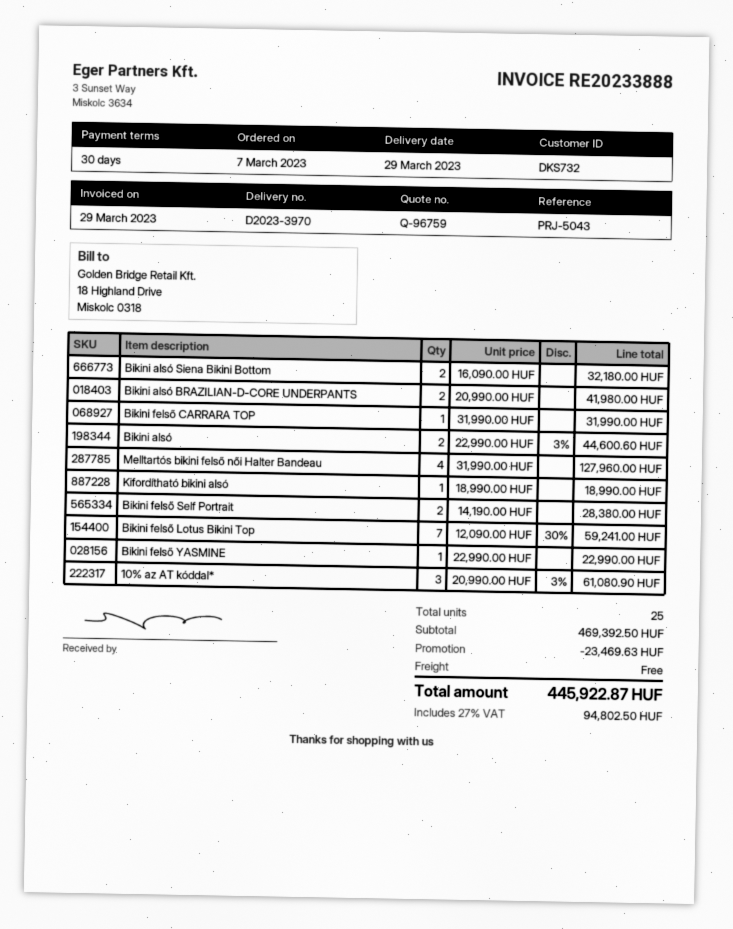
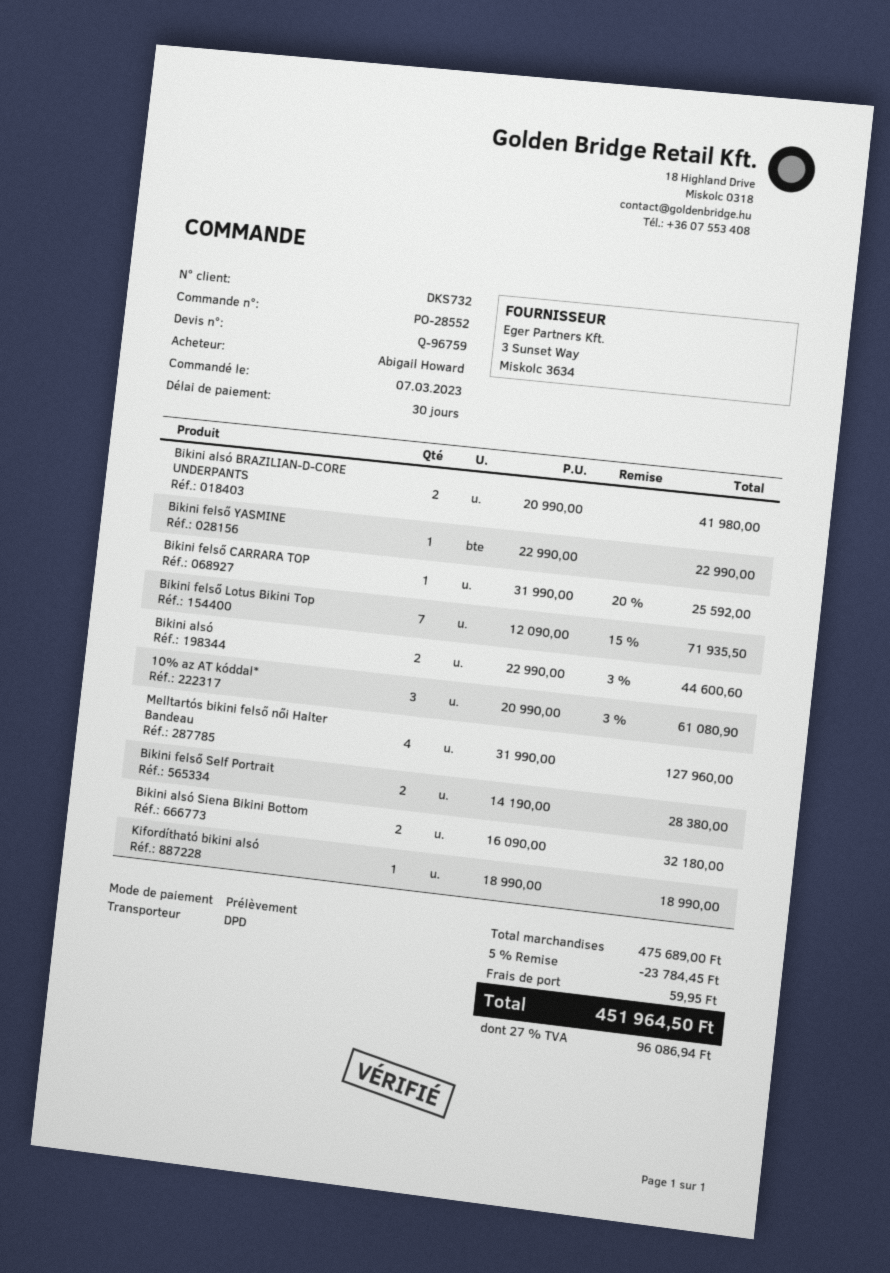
Bikini felső CARRARA TOP: 1 x 31990.00 = 31990.00 -> 1 x 31990.00 - 20% = 25592.00
Bikini felső Lotus Bikini Top: 7 x 12090.00 - 30% = 59241.00 -> 7 x 12090.00 - 15% = 71935.50
subtotal: 469392.50 -> 475689.00
discount: 23469.63 -> 23784.45
shipping: 0.00 -> 59.95
tax: 27% = 94802.50 -> 27% = 96086.94
total: 445922.87 -> 451964.50

